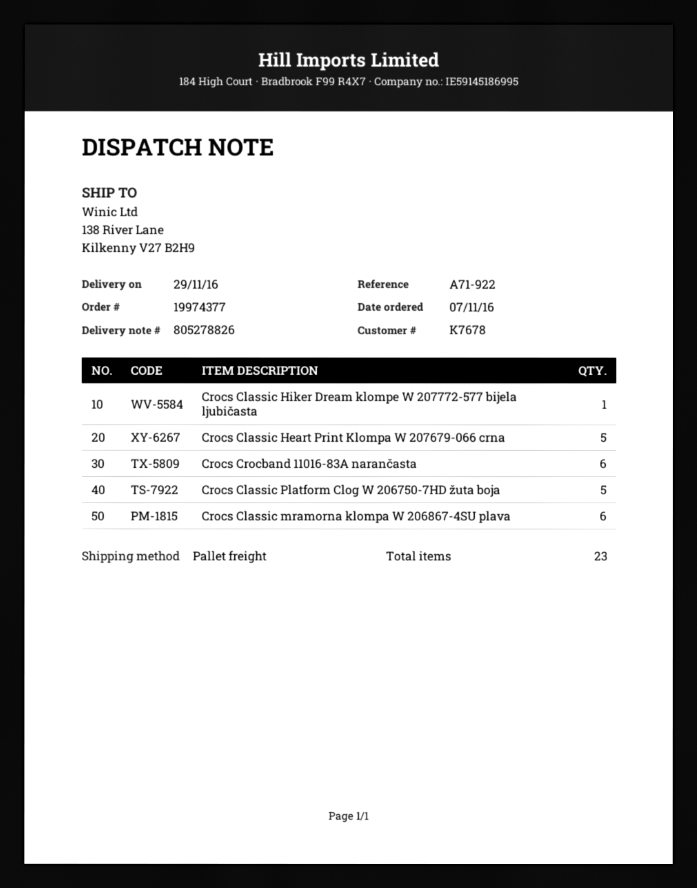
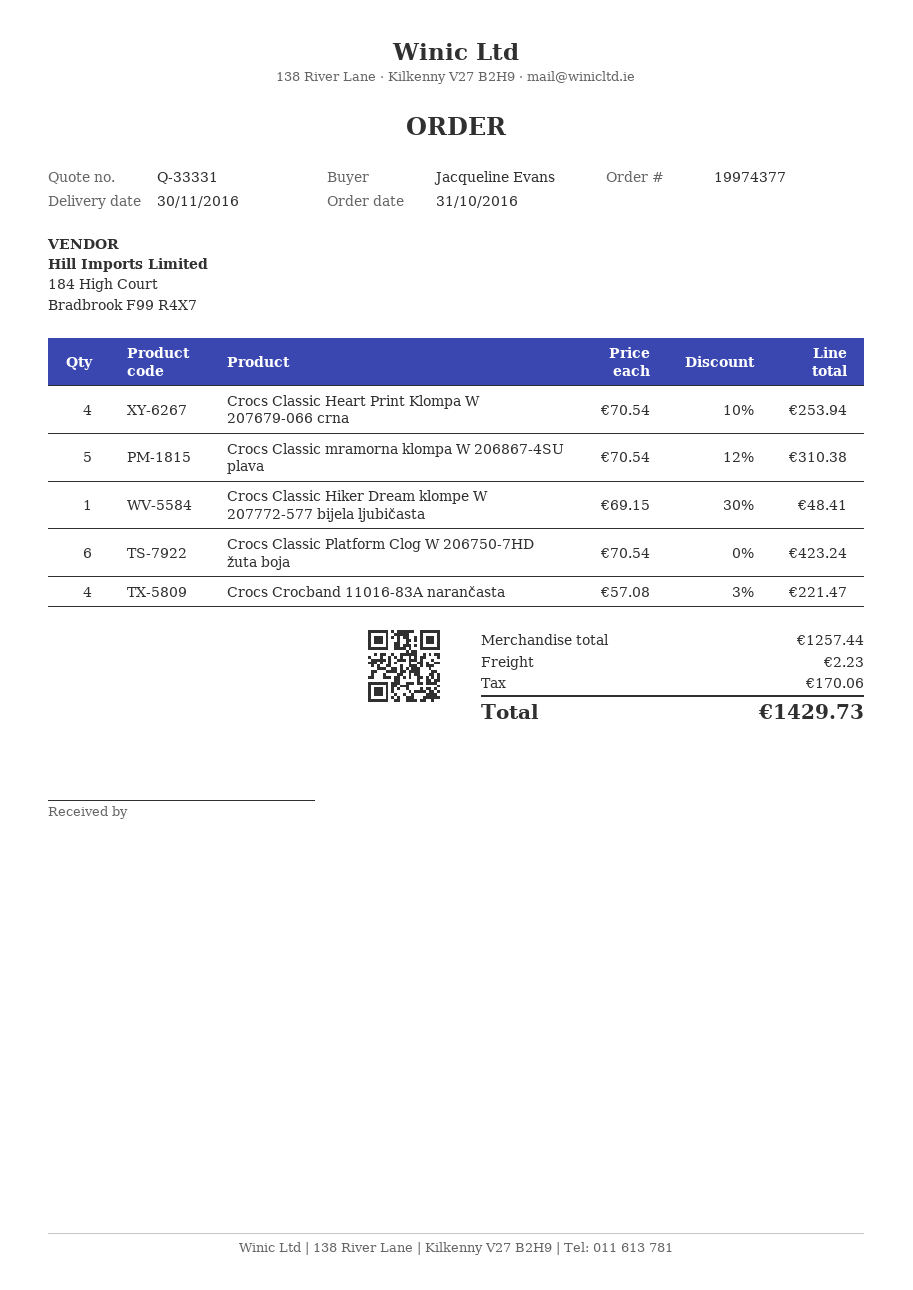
order date: 2016-11-07 -> 2016-10-31
delivery date: 2016-11-29 -> 2016-11-30
Crocs Classic Heart Print Klompa W 207679-066 crna: 5 -> 4
Crocs Crocband 11016-83A narančasta: 6 -> 4
Crocs Classic Platform Clog W 206750-7HD žuta boja: 5 -> 6
Crocs Classic mramorna klompa W 206867-4SU plava: 6 -> 5

